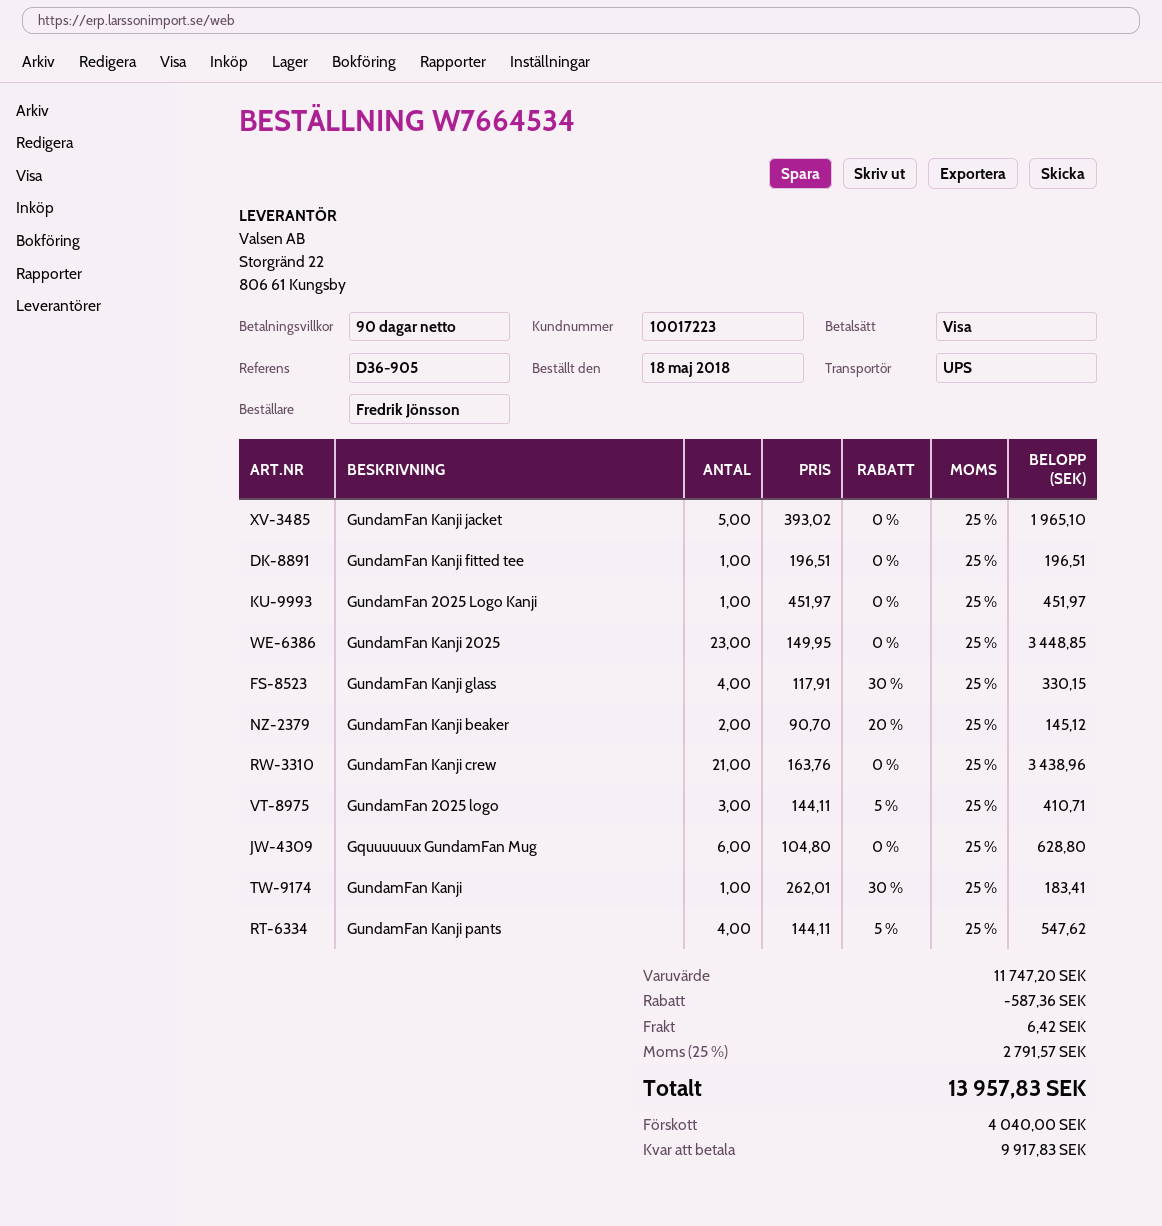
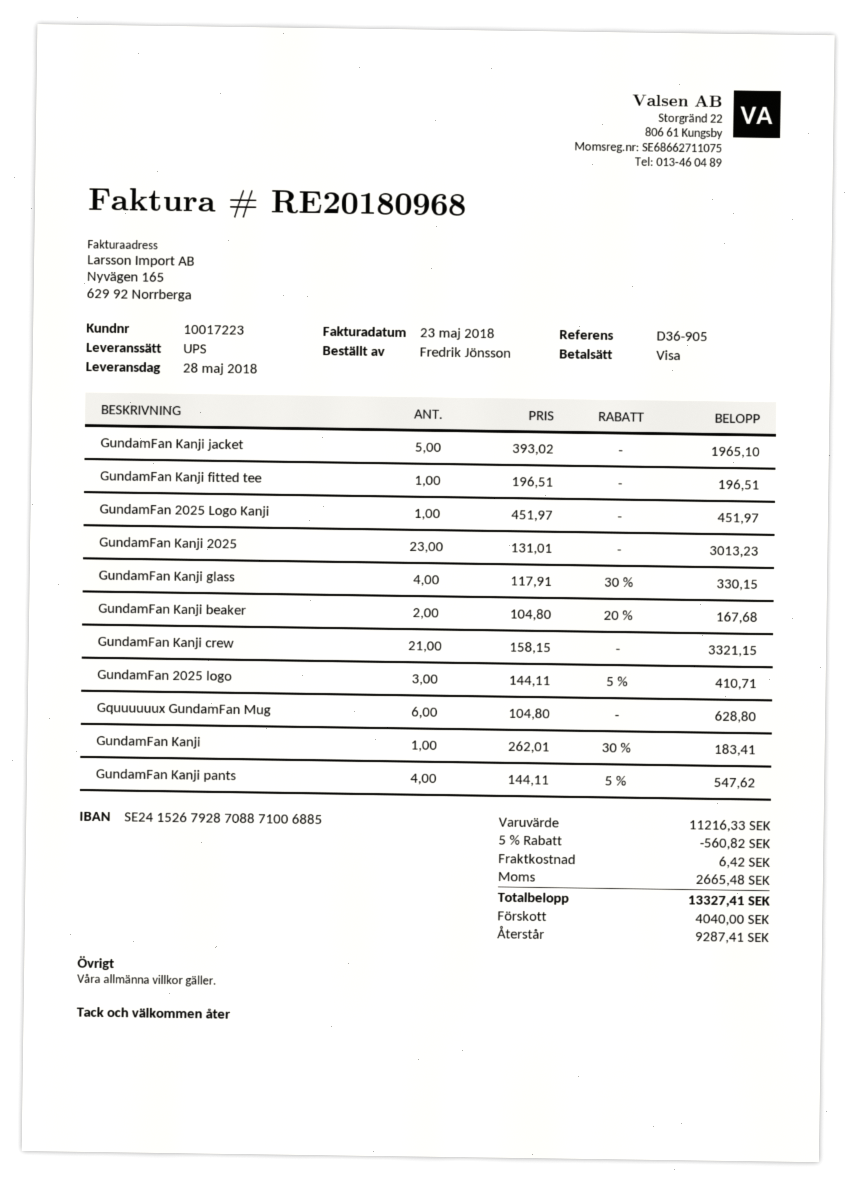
GundamFan Kanji 2025: 23 x 149.95 = 3448.85 -> 23 x 131.01 = 3013.23
GundamFan Kanji beaker: 2 x 90.70 - 20% = 145.12 -> 2 x 104.80 - 20% = 167.68
GundamFan Kanji crew: 21 x 163.76 = 3438.96 -> 21 x 158.15 = 3321.15
subtotal: 11747.20 -> 11216.33
discount: 587.36 -> 560.82
tax: 2791.57 -> 2665.48
total: 13957.83 -> 13327.41
balance: 9917.83 -> 9287.41

